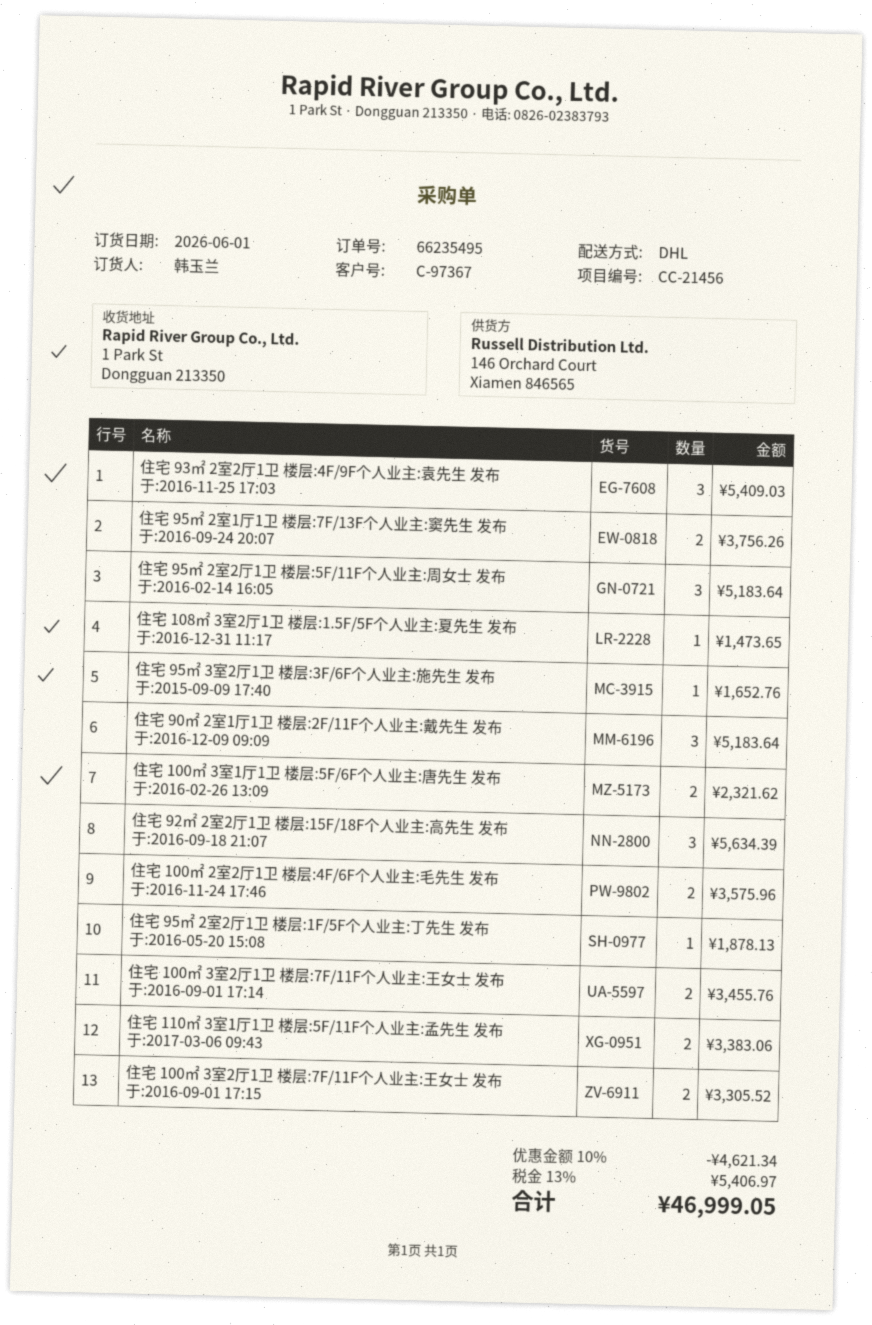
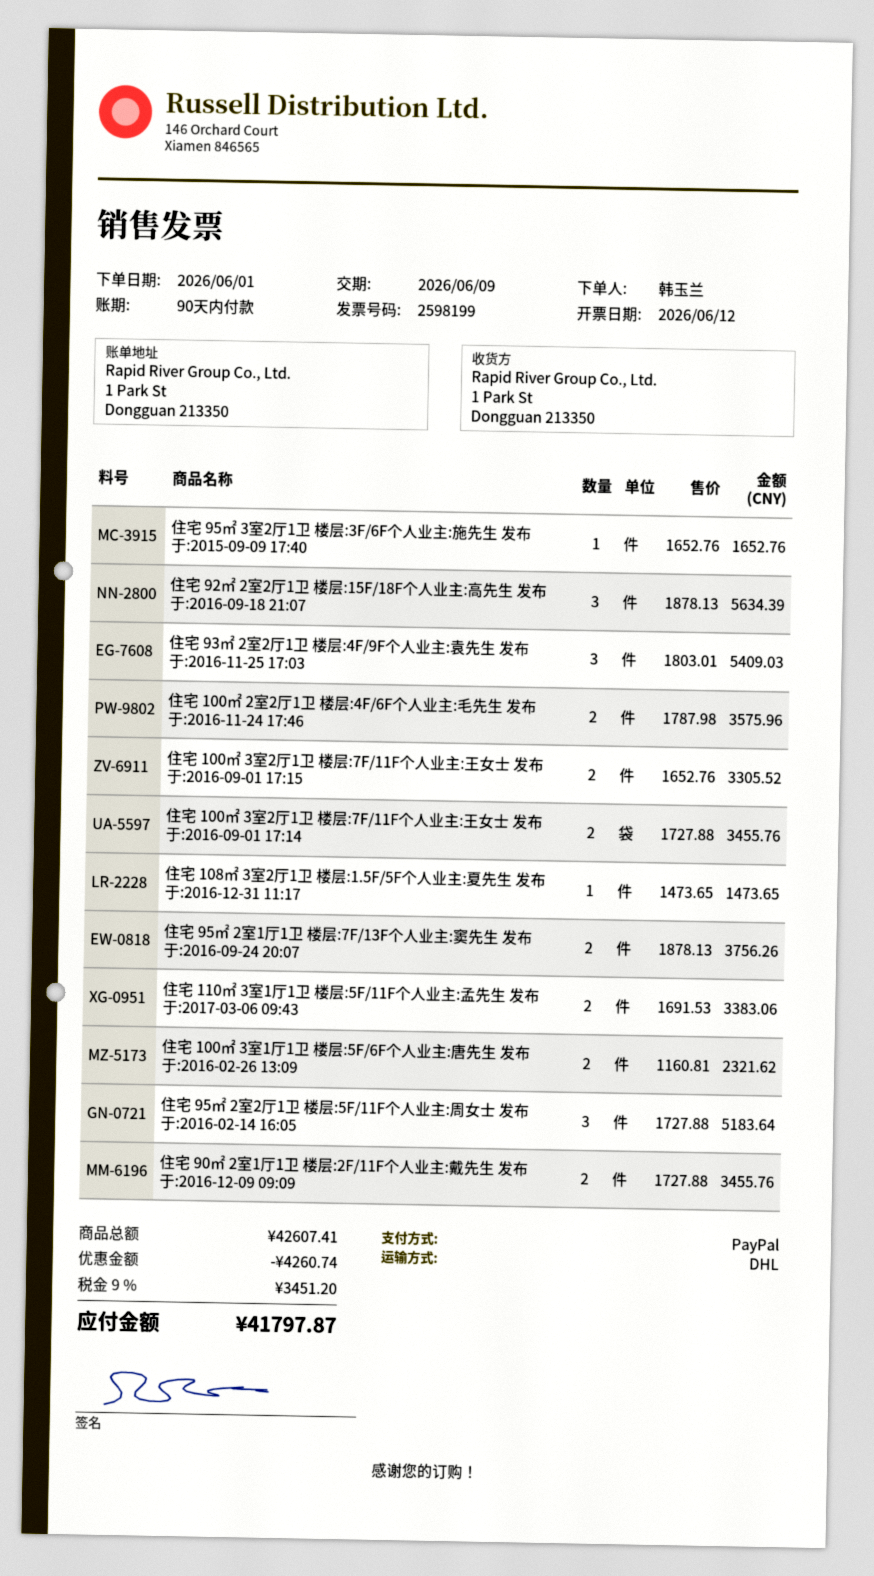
住宅 90㎡ 2室1厅1卫 楼层:2F/11F个人业主:戴先生 发布于:2016-12-09 09:09: 3 for 5183.64 -> 2 for 3455.76
住宅 95㎡ 2室2厅1卫 楼层:1F/5F个人业主:丁先生 发布于:2016-05-20 15:08: 1 for 1878.13 -> none
discount: 4621.34 -> 4260.74
tax: 13% = 5406.97 -> 9% = 3451.20
total: 46999.05 -> 41797.87

